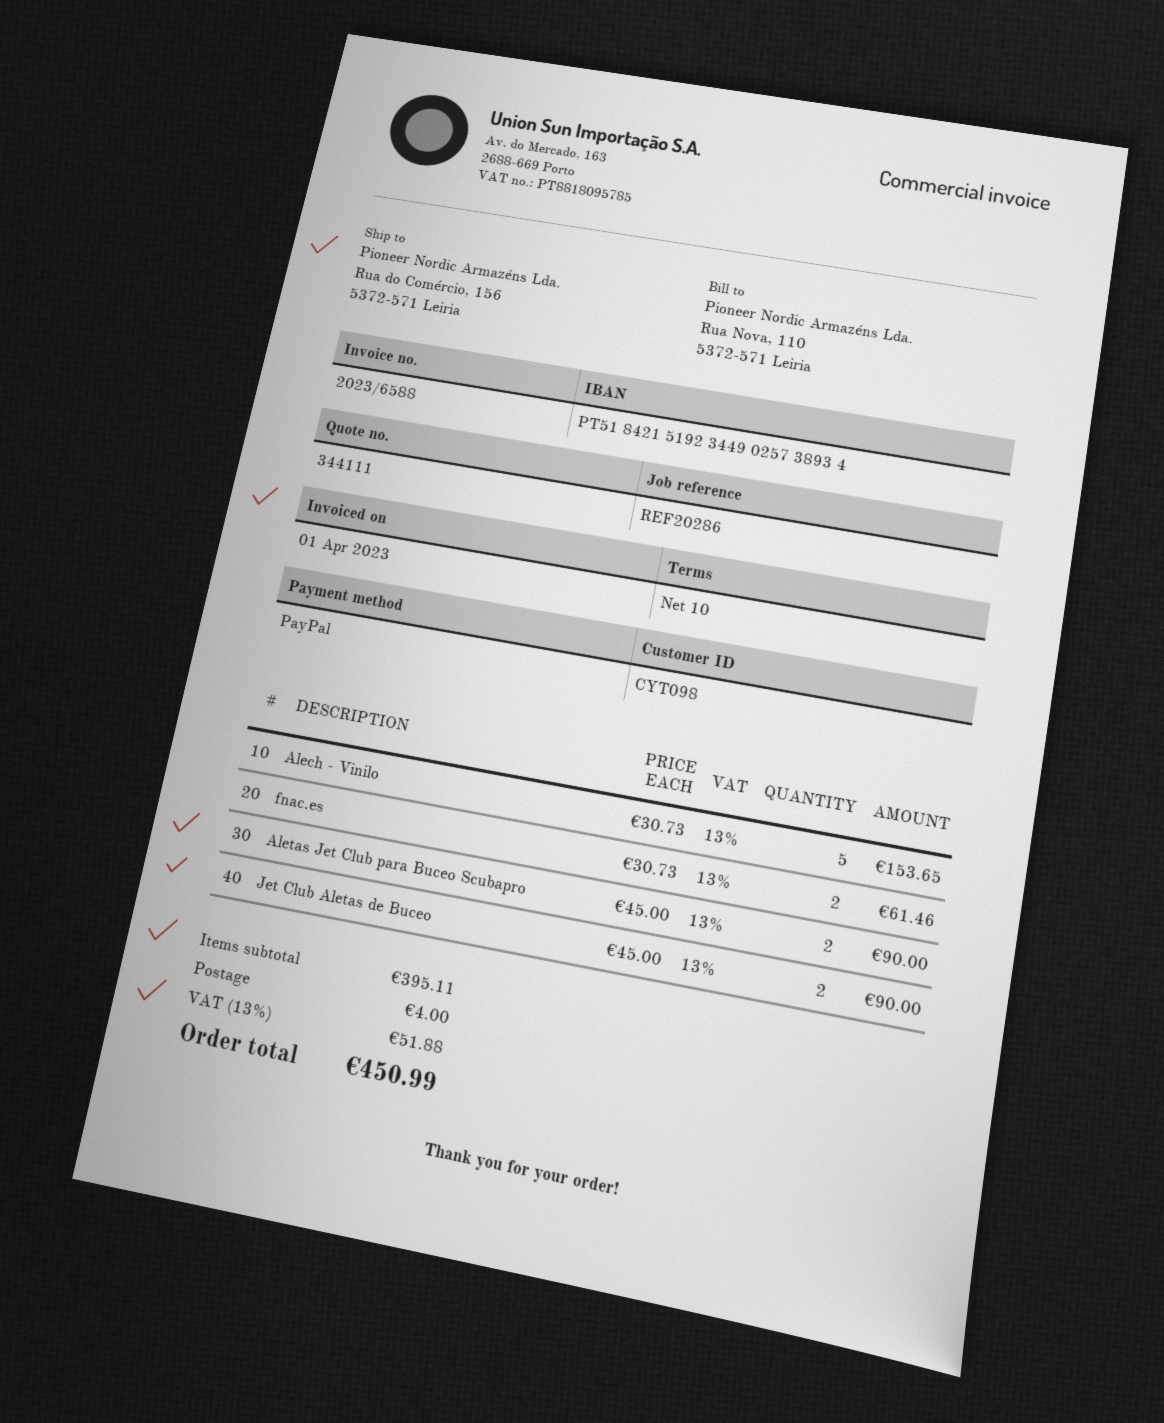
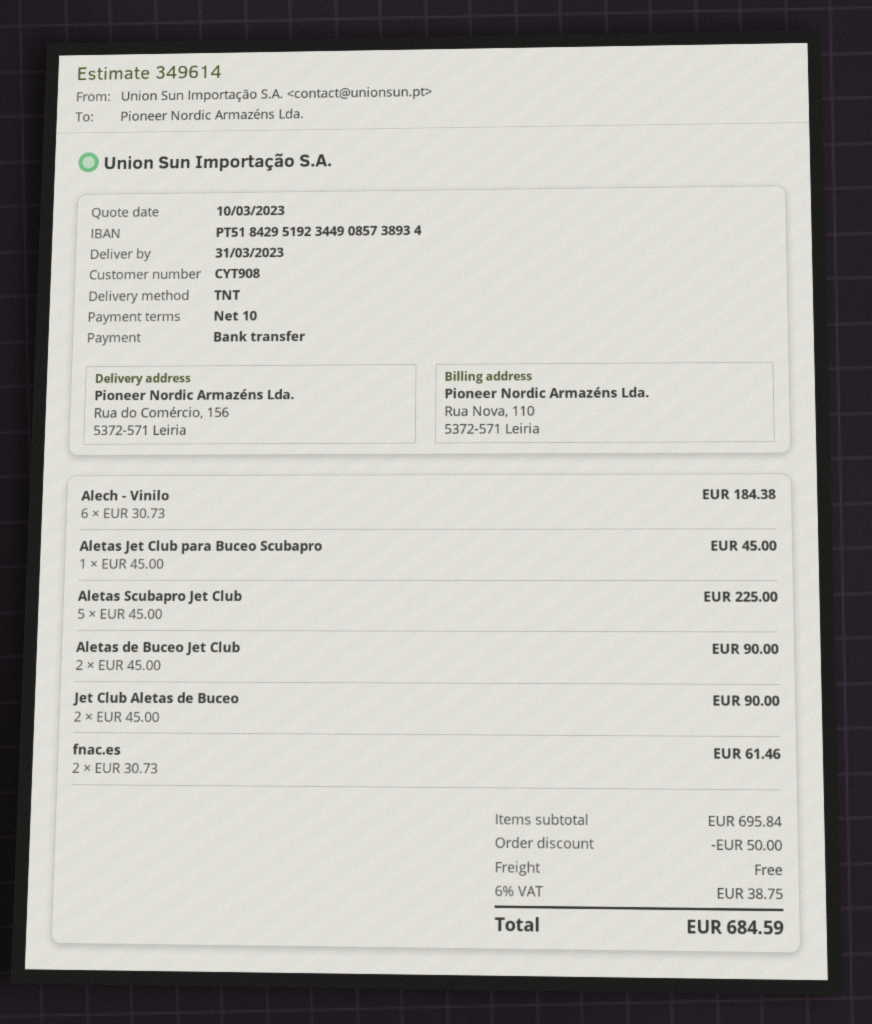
quote number: 344111 -> 349614
customer number: CYT098 -> CYT908
payment method: PayPal -> bank transfer
bank account: PT51842151923449025738934 -> PT51842951923449085738934
Alech - Vinilo: 5 x 30.73 = 153.65 -> 6 x 30.73 = 184.38
Aletas Jet Club para Buceo Scubapro: 2 x 45.00 = 90.00 -> 1 x 45.00 = 45.00
Aletas Scubapro Jet Club: none -> 5 x 45.00 = 225.00
Aletas de Buceo Jet Club: none -> 2 x 45.00 = 90.00
subtotal: 395.11 -> 695.84
discount: none -> 50.00
shipping: 4.00 -> 0.00
tax: 13% = 51.88 -> 6% = 38.75
total: 450.99 -> 684.59

